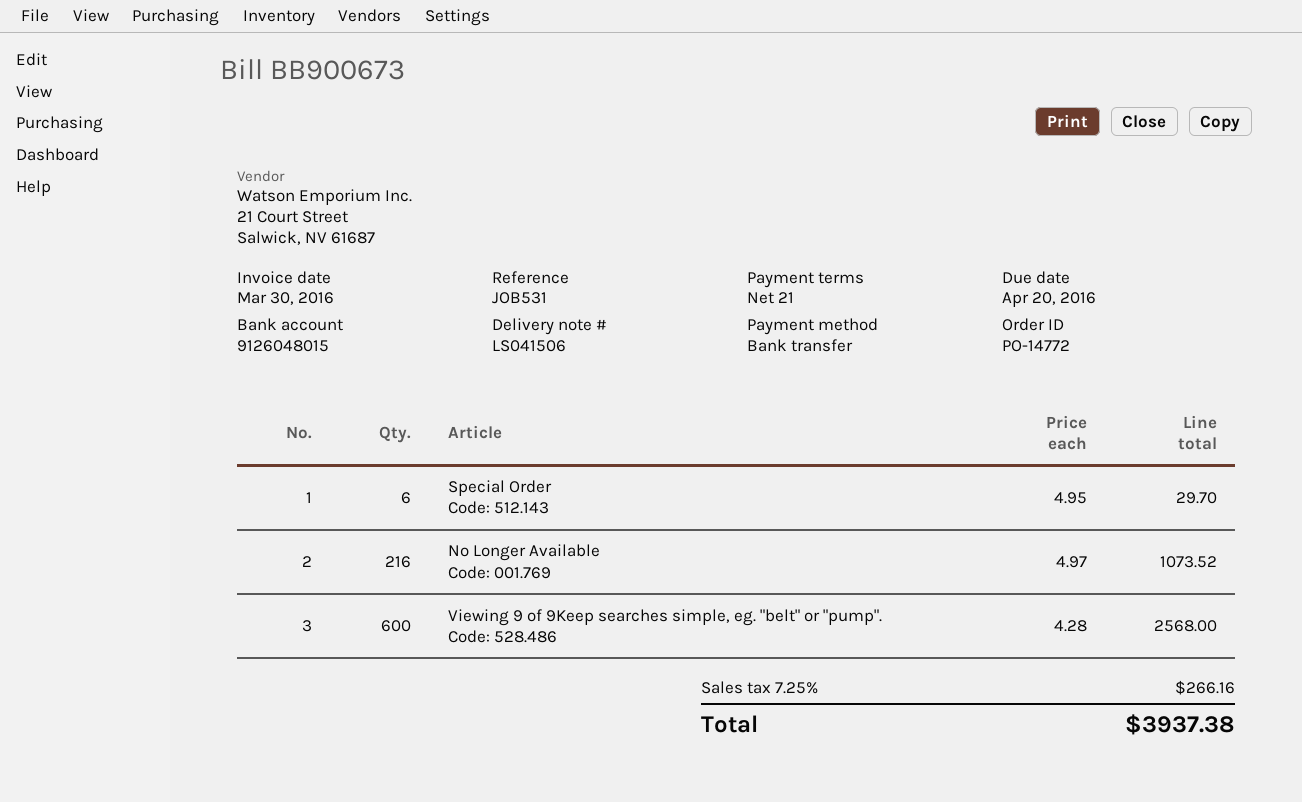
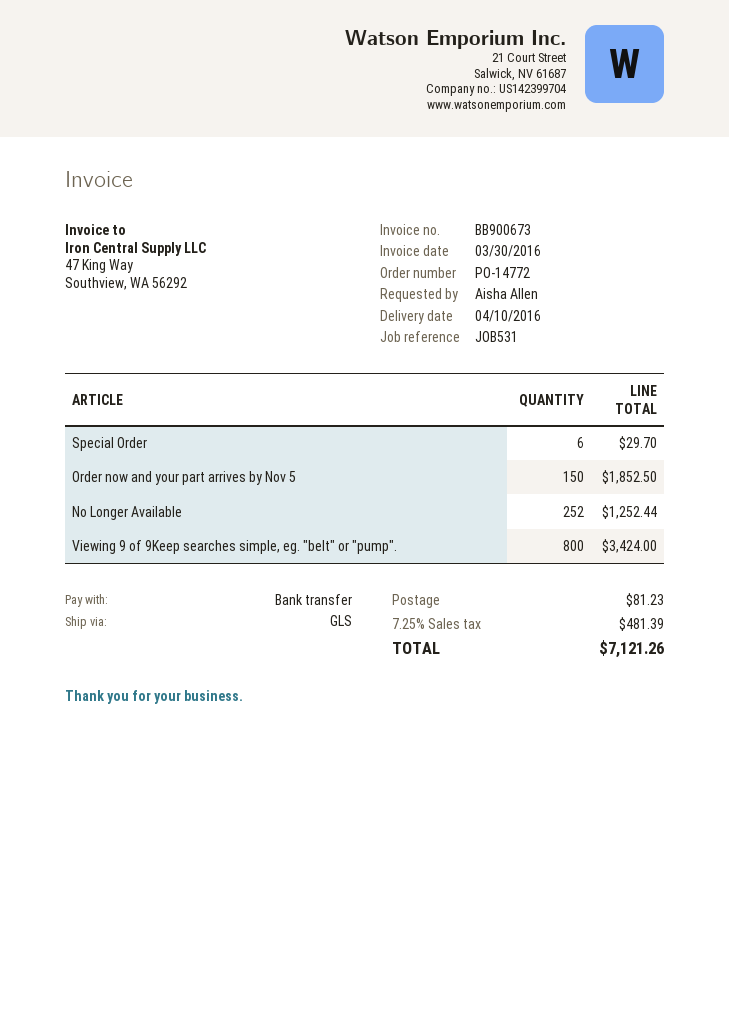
No Longer Available: 216 for 1073.52 -> 252 for 1252.44
Viewing 9 of 9Keep searches simple, eg. "belt" or "pump".: 600 for 2568.00 -> 800 for 3424.00
Order now and your part arrives by Nov 5: none -> 150 for 1852.50
shipping: none -> 81.23
tax: 7.25% = 266.16 -> 7.25% = 481.39
total: 3937.38 -> 7121.26

